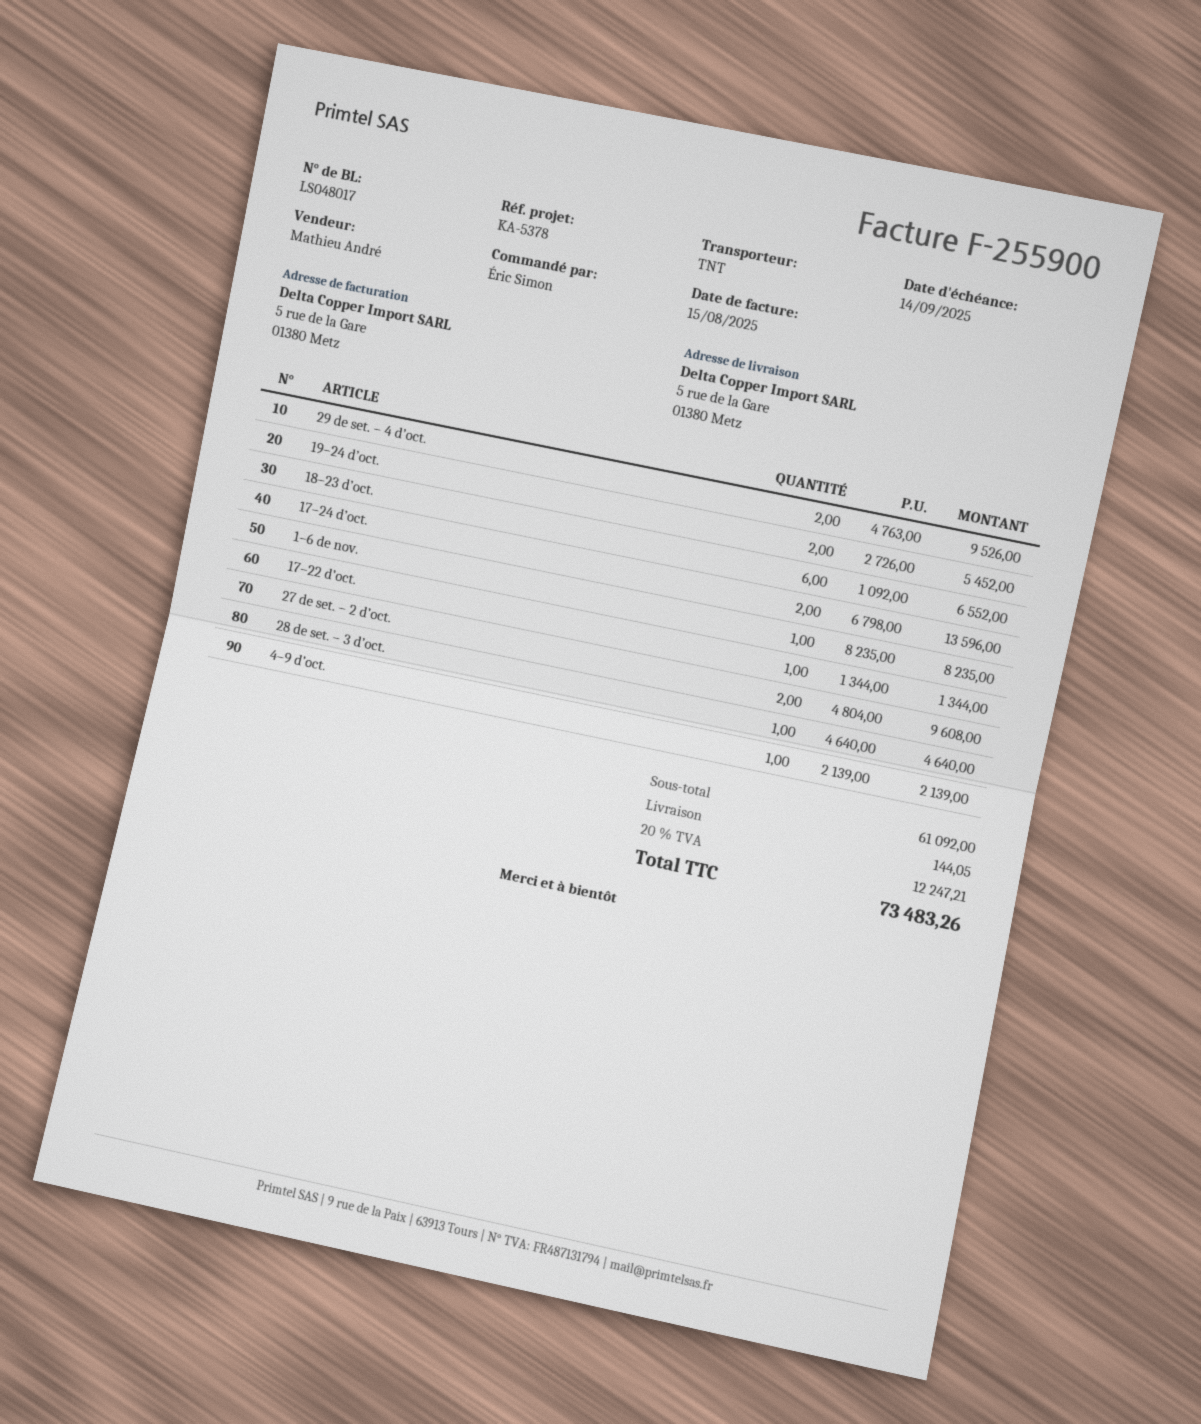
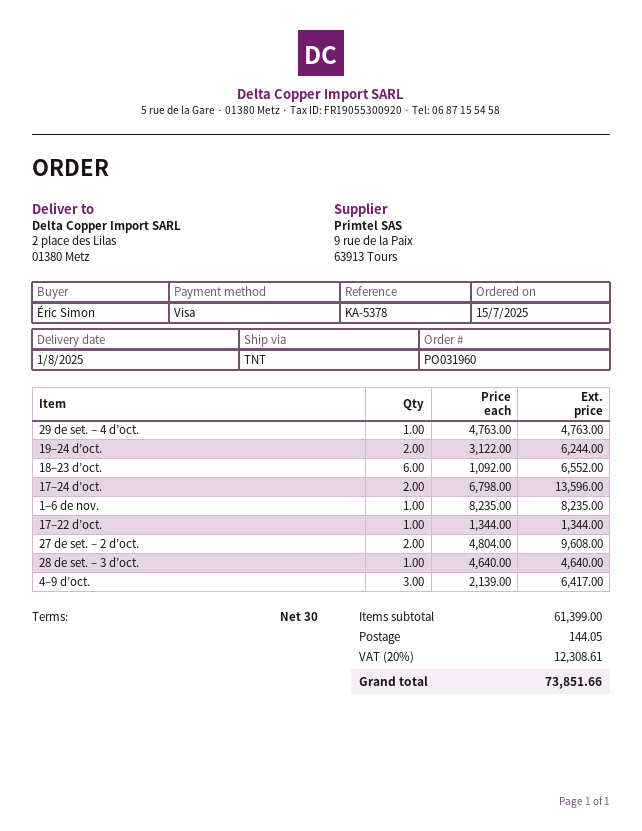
ship to: 5 rue de la Gare, 01380 Metz -> 2 place des Lilas, 01380 Metz
29 de set. – 4 d’oct.: 2 x 4763.00 = 9526.00 -> 1 x 4763.00 = 4763.00
19–24 d’oct.: 2 x 2726.00 = 5452.00 -> 2 x 3122.00 = 6244.00
4–9 d’oct.: 1 x 2139.00 = 2139.00 -> 3 x 2139.00 = 6417.00
subtotal: 61092.00 -> 61399.00
tax: 20% = 12247.21 -> 20% = 12308.61
total: 73483.26 -> 73851.66

